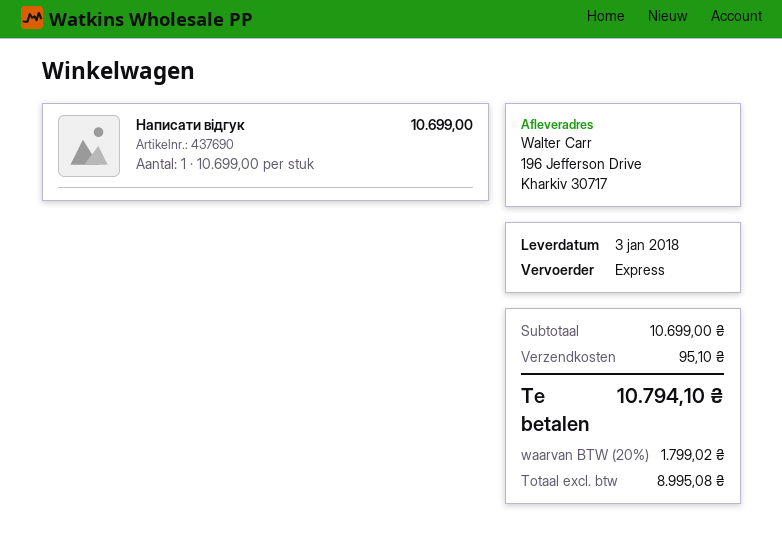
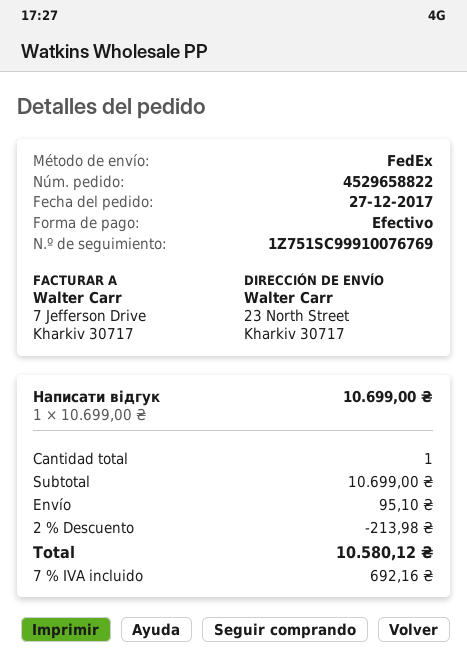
shipping method: express -> FedEx
ship to: 196 Jefferson Drive, Kharkiv 30717 -> 23 North Street, Kharkiv 30717
discount: none -> 2% = 213.98
tax: 20% = 1799.02 -> 7% = 692.16
total: 10794.10 -> 10580.12

